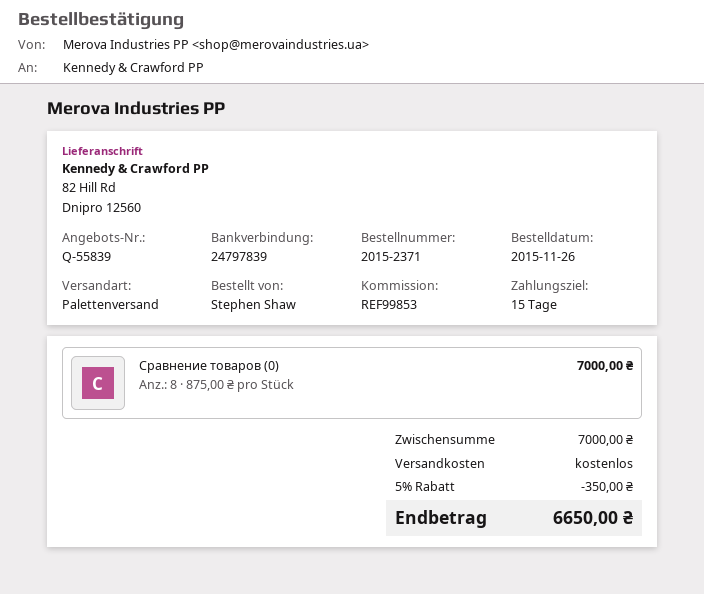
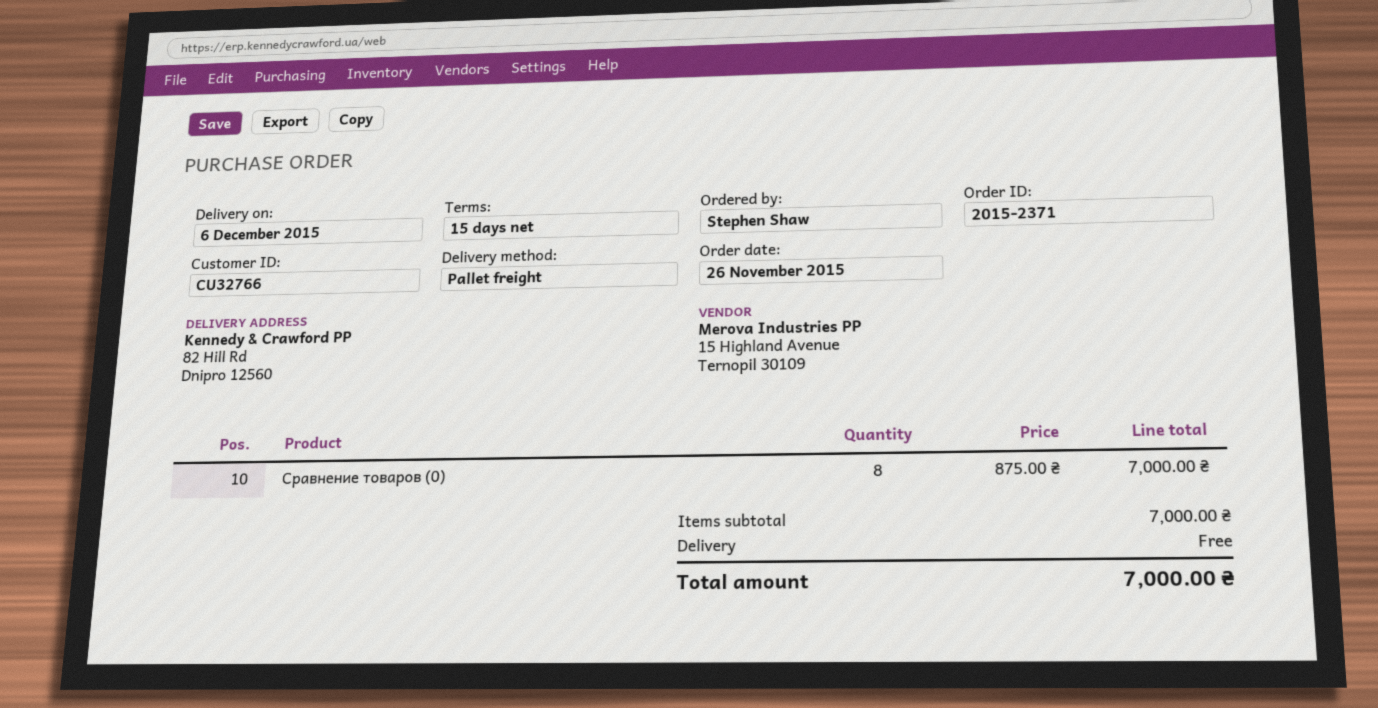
discount: 5% = 350.00 -> none
total: 6650.00 -> 7000.00

